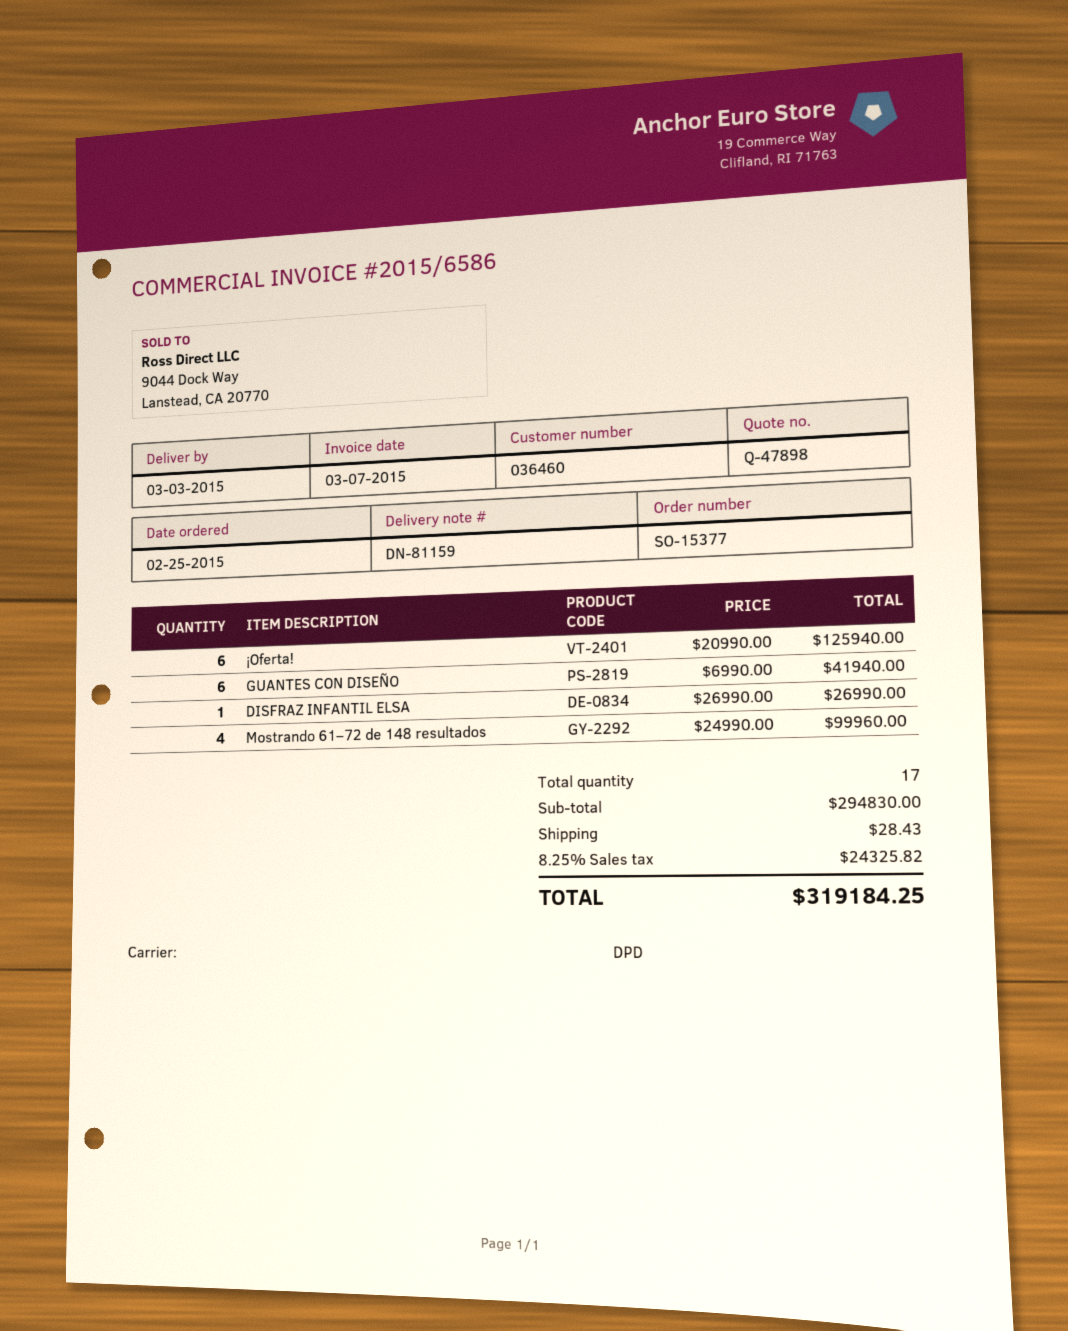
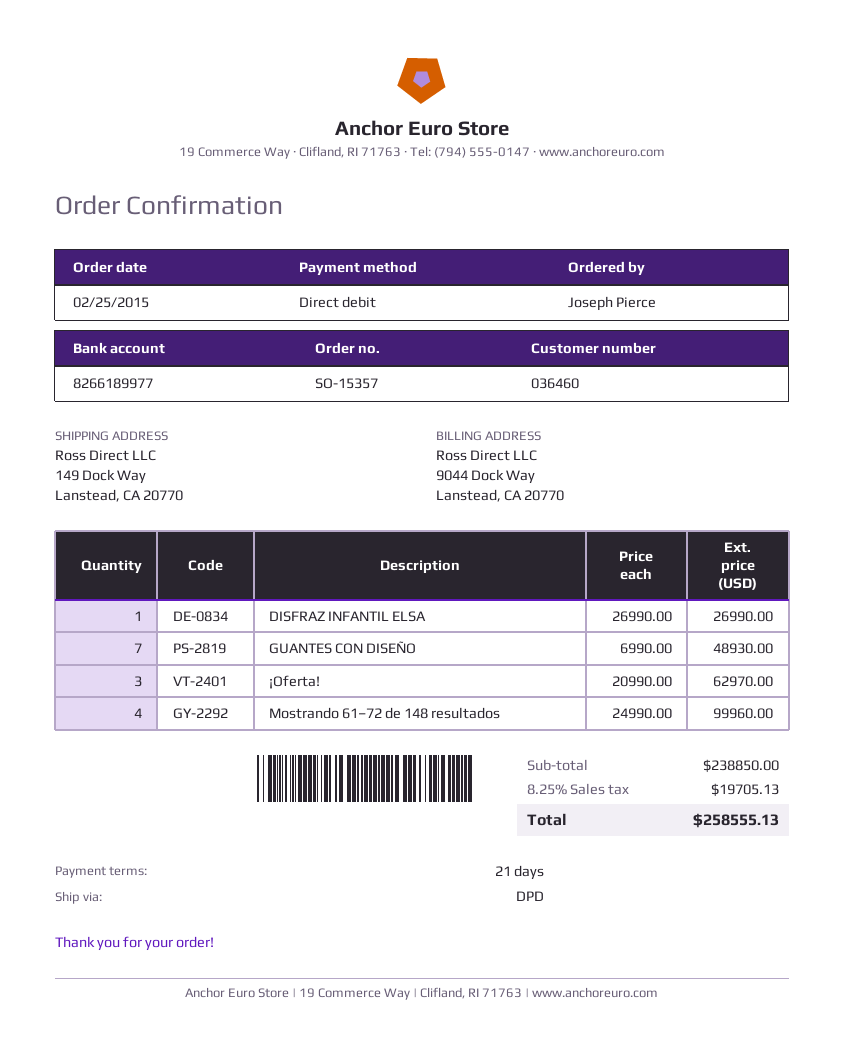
order number: SO-15377 -> SO-15357
¡Oferta!: 6 x 20990.00 = 125940.00 -> 3 x 20990.00 = 62970.00
GUANTES CON DISEÑO: 6 x 6990.00 = 41940.00 -> 7 x 6990.00 = 48930.00
subtotal: 294830.00 -> 238850.00
shipping: 28.43 -> none
tax: 8.25% = 24325.82 -> 8.25% = 19705.13
total: 319184.25 -> 258555.13

